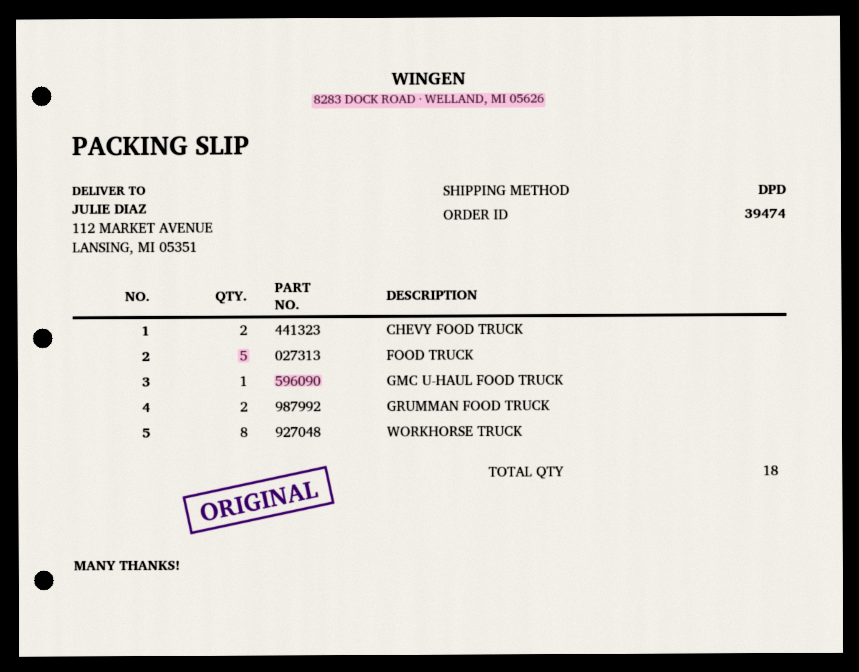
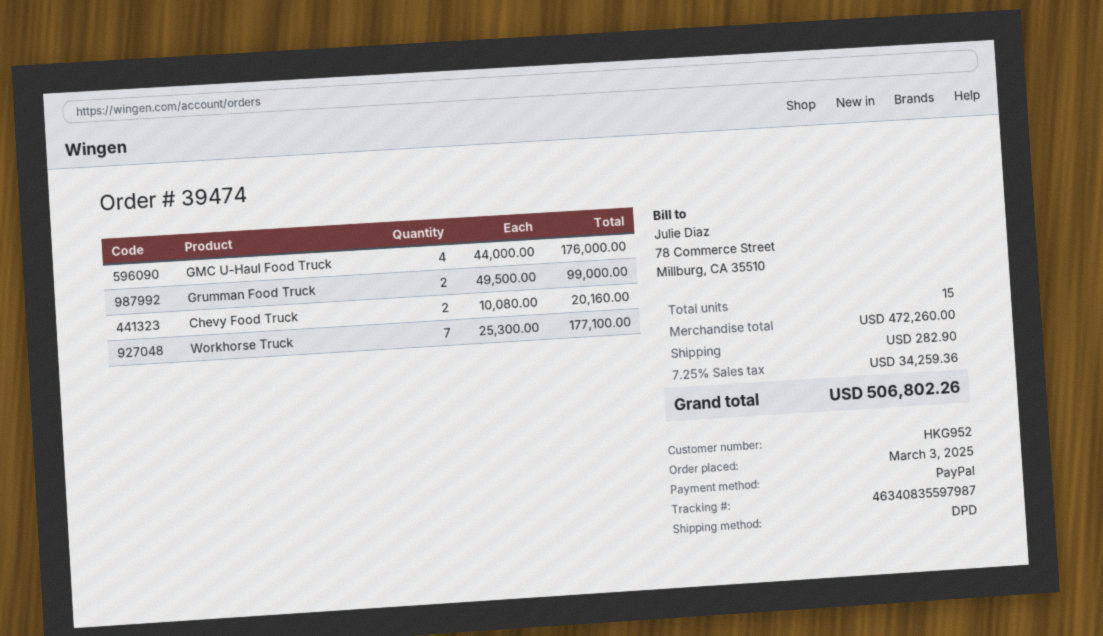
FOOD TRUCK: 5 -> none
GMC U-HAUL FOOD TRUCK: 1 -> 4
WORKHORSE TRUCK: 8 -> 7
total quantity: 18 -> 15

